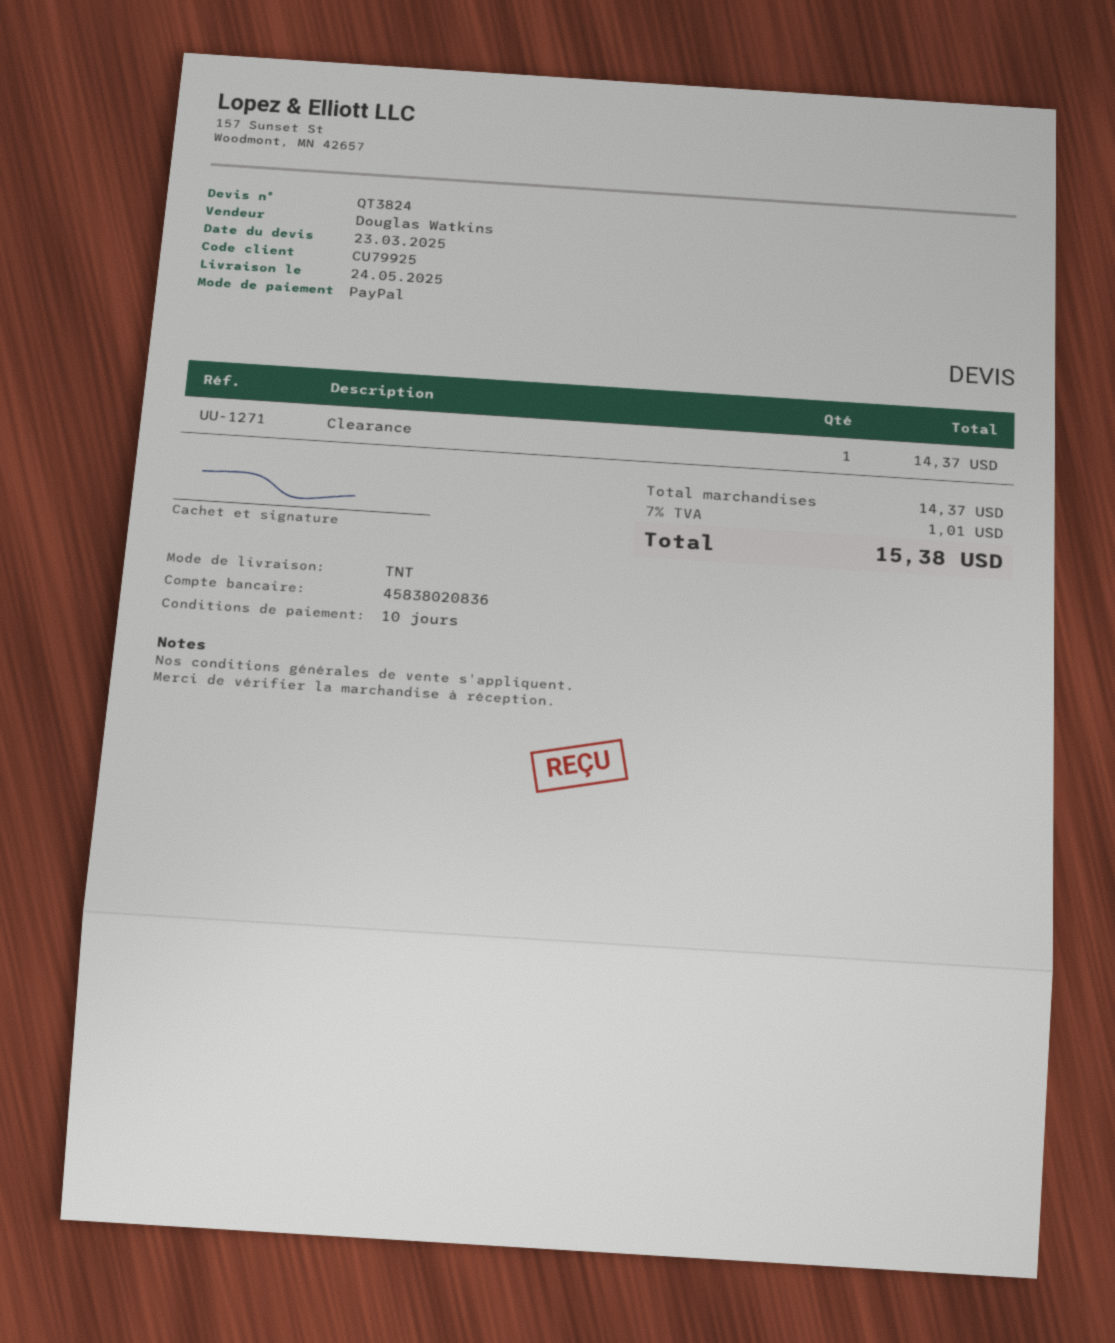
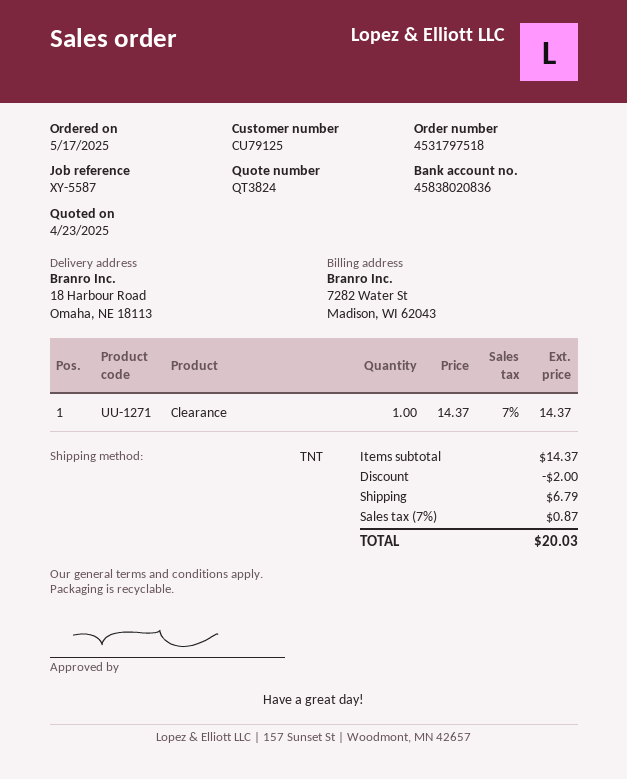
quote date: 2025-03-23 -> 2025-04-23
customer number: CU79925 -> CU79125
discount: none -> 2.00
shipping: none -> 6.79
tax: 7% = 1.01 -> 7% = 0.87
total: 15.38 -> 20.03

